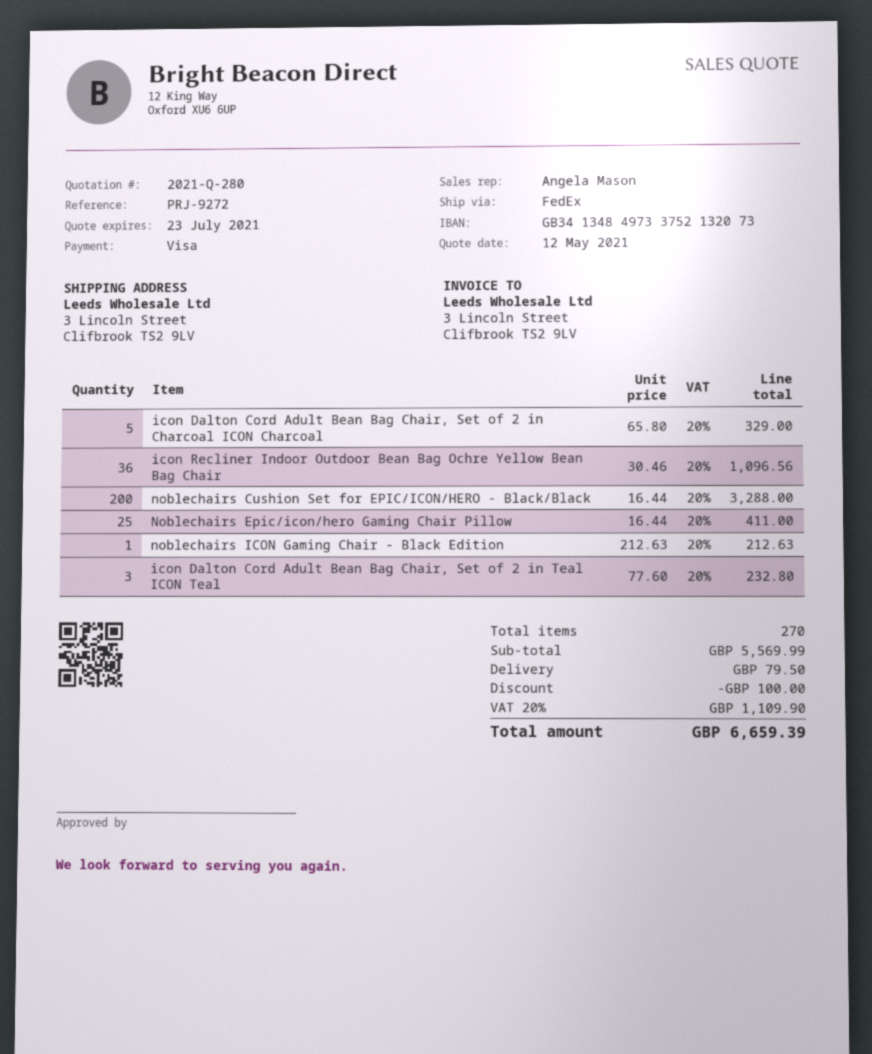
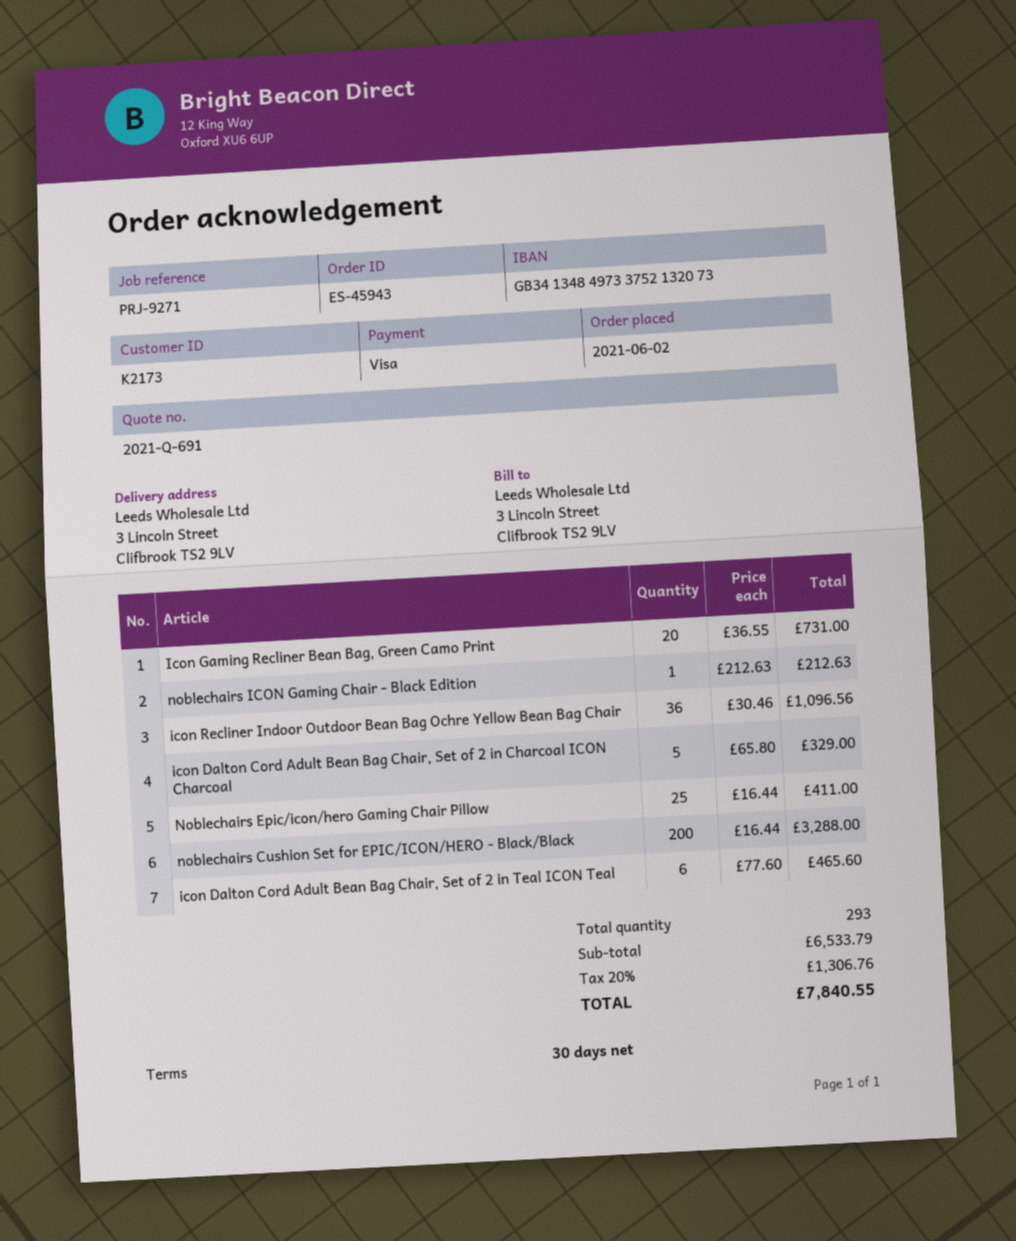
quote number: 2021-Q-280 -> 2021-Q-691
reference: PRJ-9272 -> PRJ-9271
icon Dalton Cord Adult Bean Bag Chair, Set of 2 in Teal ICON Teal: 3 x 77.60 = 232.80 -> 6 x 77.60 = 465.60
Icon Gaming Recliner Bean Bag, Green Camo Print: none -> 20 x 36.55 = 731.00
total quantity: 270 -> 293
subtotal: 5569.99 -> 6533.79
discount: 100.00 -> none
shipping: 79.50 -> none
tax: 20% = 1109.90 -> 20% = 1306.76
total: 6659.39 -> 7840.55

